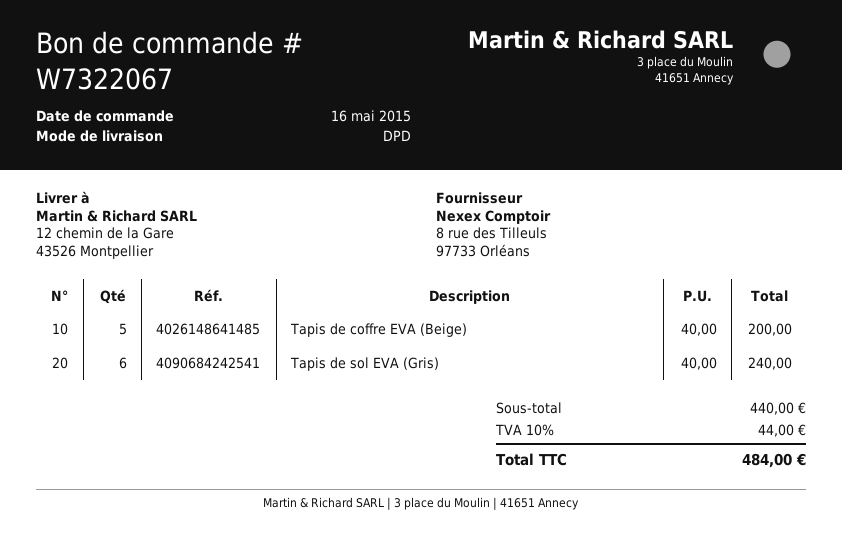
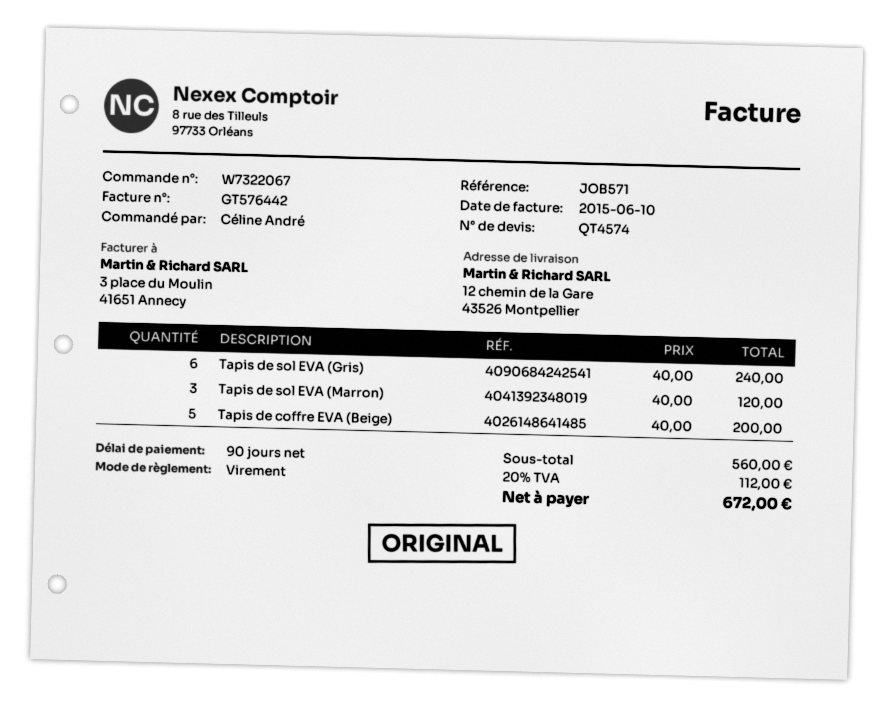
Tapis de sol EVA (Marron): none -> 3 x 40.00 = 120.00
subtotal: 440.00 -> 560.00
tax: 10% = 44.00 -> 20% = 112.00
total: 484.00 -> 672.00

